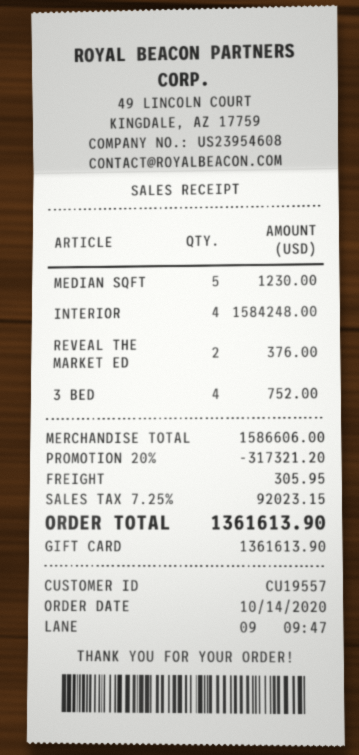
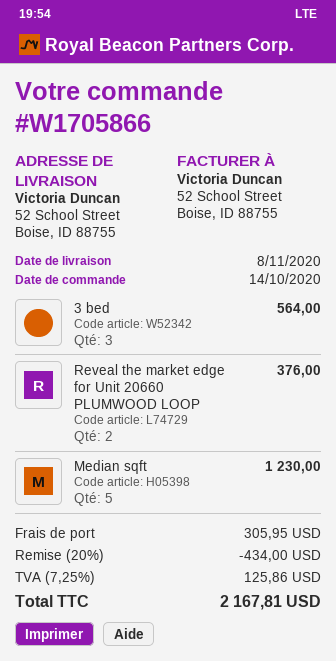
INTERIOR: 4 for 1584248.00 -> none
3 BED: 4 for 752.00 -> 3 for 564.00
discount: 20% = 317321.20 -> 20% = 434.00
tax: 7.25% = 92023.15 -> 7.25% = 125.86
total: 1361613.90 -> 2167.81

